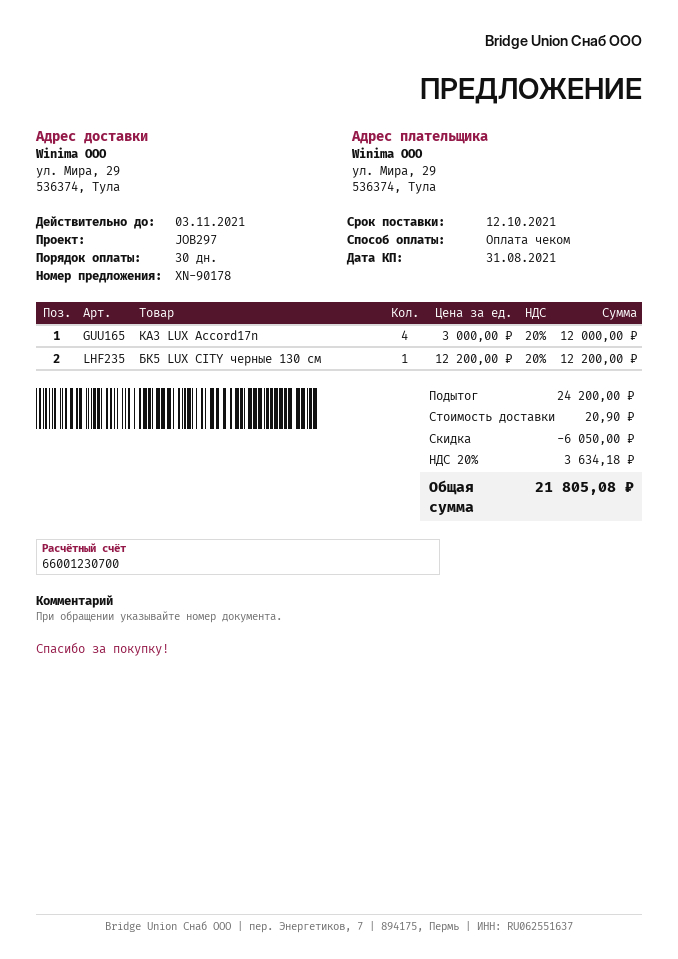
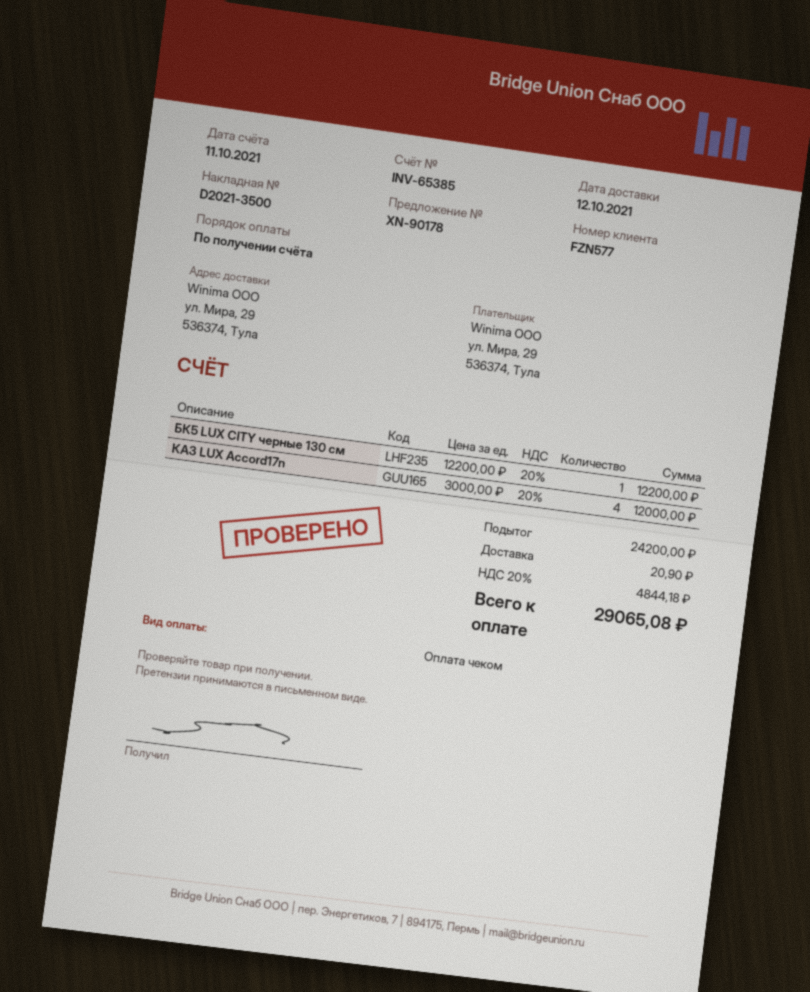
payment terms: 30 days -> on receipt
discount: 6050.00 -> none
tax: 20% = 3634.18 -> 20% = 4844.18
total: 21805.08 -> 29065.08

